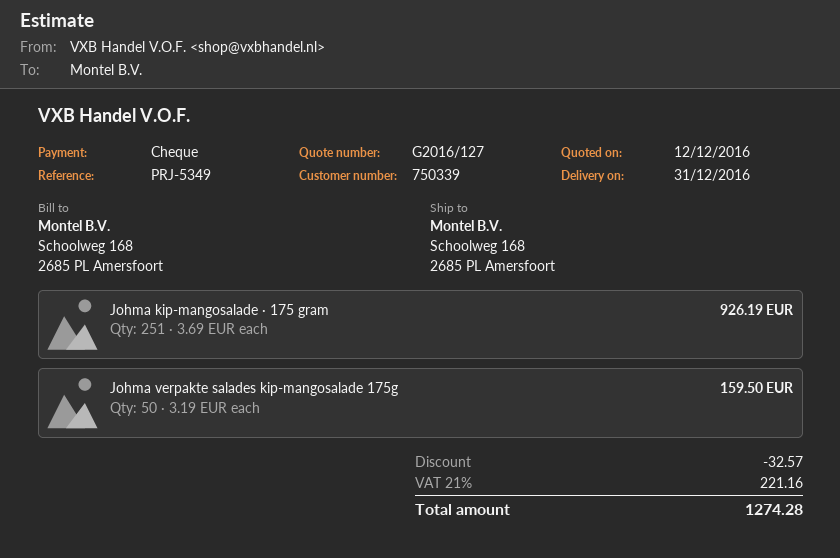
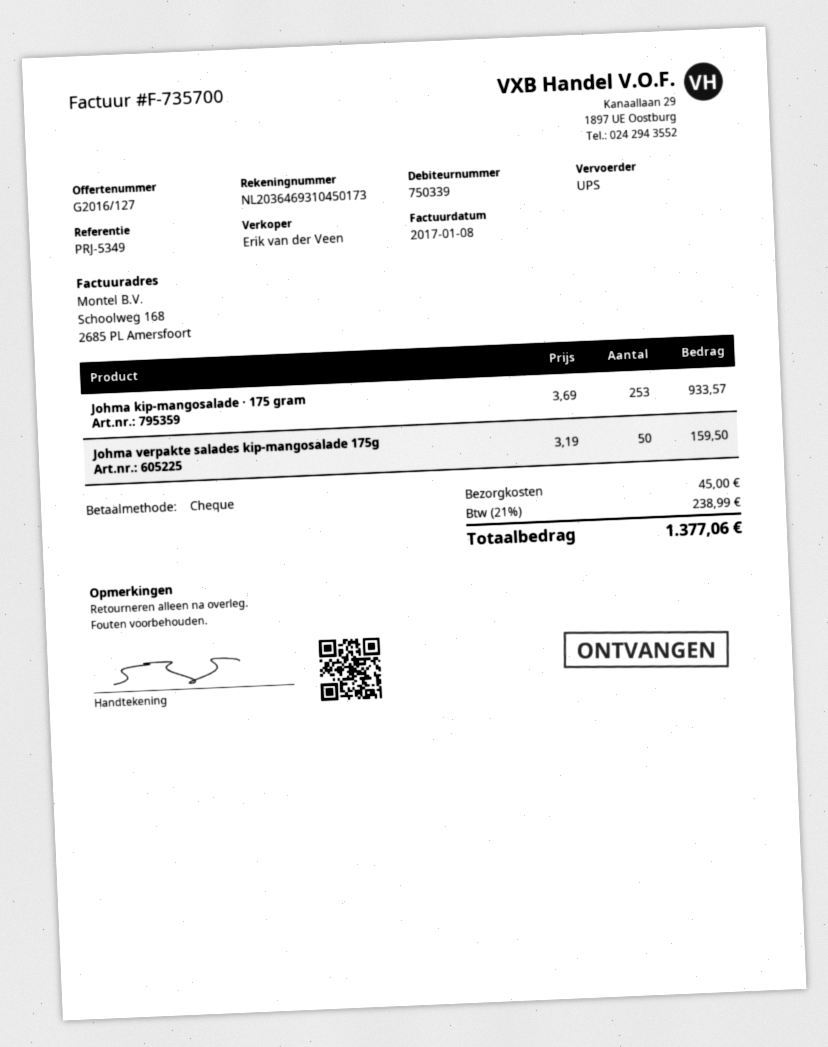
Johma kip-mangosalade · 175 gram: 251 x 3.69 = 926.19 -> 253 x 3.69 = 933.57
discount: 32.57 -> none
shipping: none -> 45.00
tax: 21% = 221.16 -> 21% = 238.99
total: 1274.28 -> 1377.06

